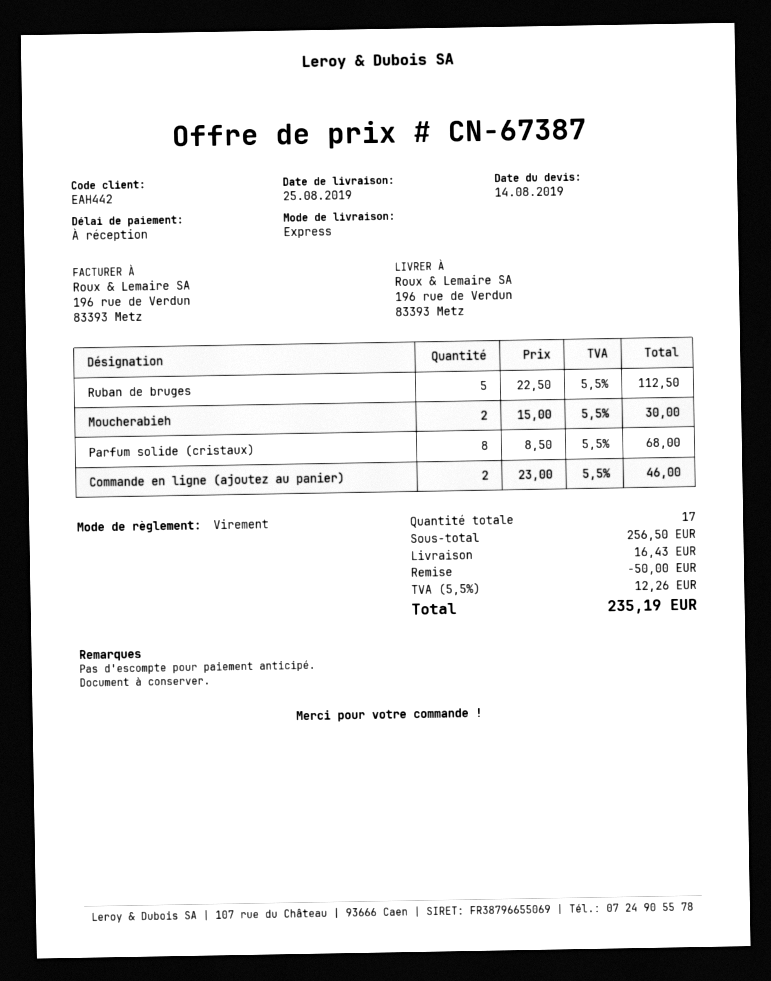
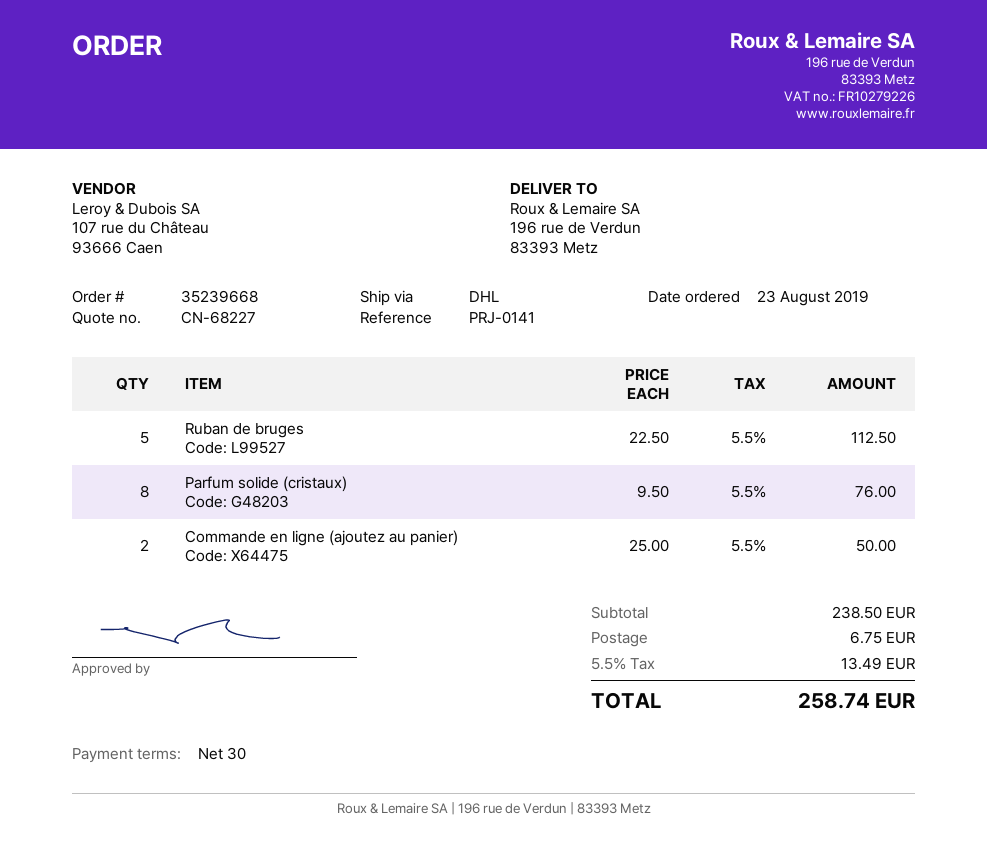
quote number: CN-67387 -> CN-68227
payment terms: on receipt -> 30 days
shipping method: express -> DHL
Moucherabieh: 2 x 15.00 = 30.00 -> none
Parfum solide (cristaux): 8 x 8.50 = 68.00 -> 8 x 9.50 = 76.00
Commande en ligne (ajoutez au panier): 2 x 23.00 = 46.00 -> 2 x 25.00 = 50.00
subtotal: 256.50 -> 238.50
discount: 50.00 -> none
shipping: 16.43 -> 6.75
tax: 5.5% = 12.26 -> 5.5% = 13.49
total: 235.19 -> 258.74

